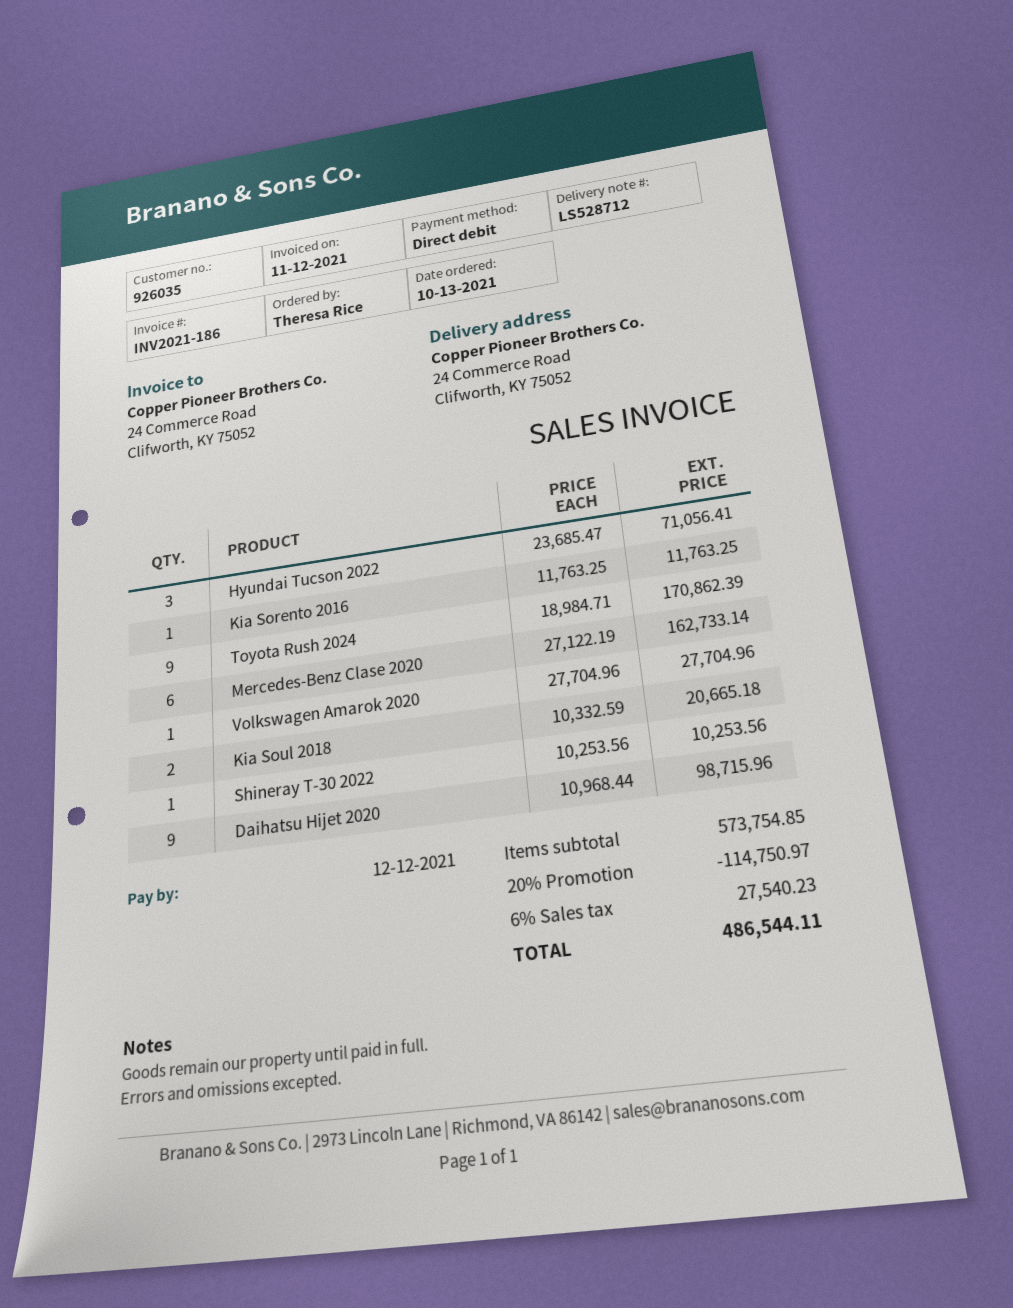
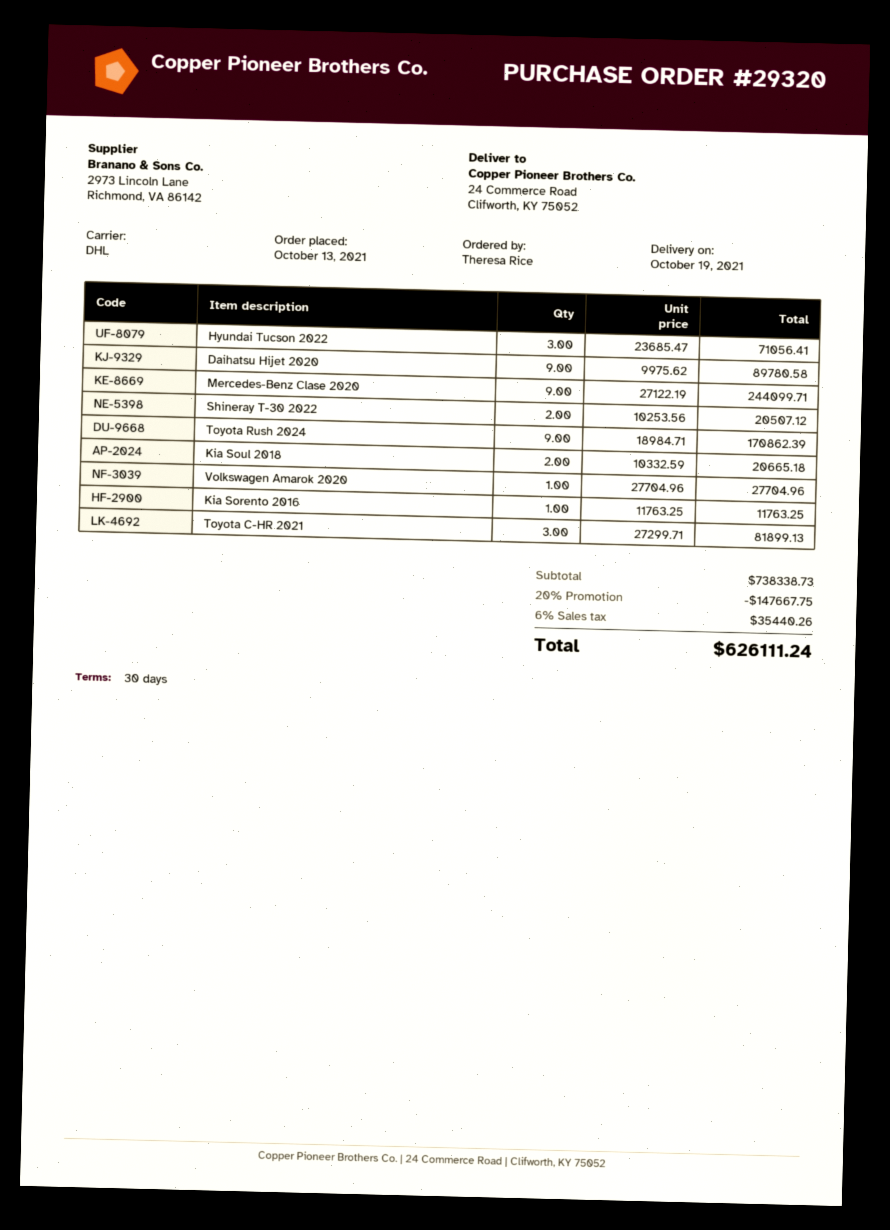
Mercedes-Benz Clase 2020: 6 x 27122.19 = 162733.14 -> 9 x 27122.19 = 244099.71
Shineray T-30 2022: 1 x 10253.56 = 10253.56 -> 2 x 10253.56 = 20507.12
Daihatsu Hijet 2020: 9 x 10968.44 = 98715.96 -> 9 x 9975.62 = 89780.58
Toyota C-HR 2021: none -> 3 x 27299.71 = 81899.13
subtotal: 573754.85 -> 738338.73
discount: 20% = 114750.97 -> 20% = 147667.75
tax: 6% = 27540.23 -> 6% = 35440.26
total: 486544.11 -> 626111.24

